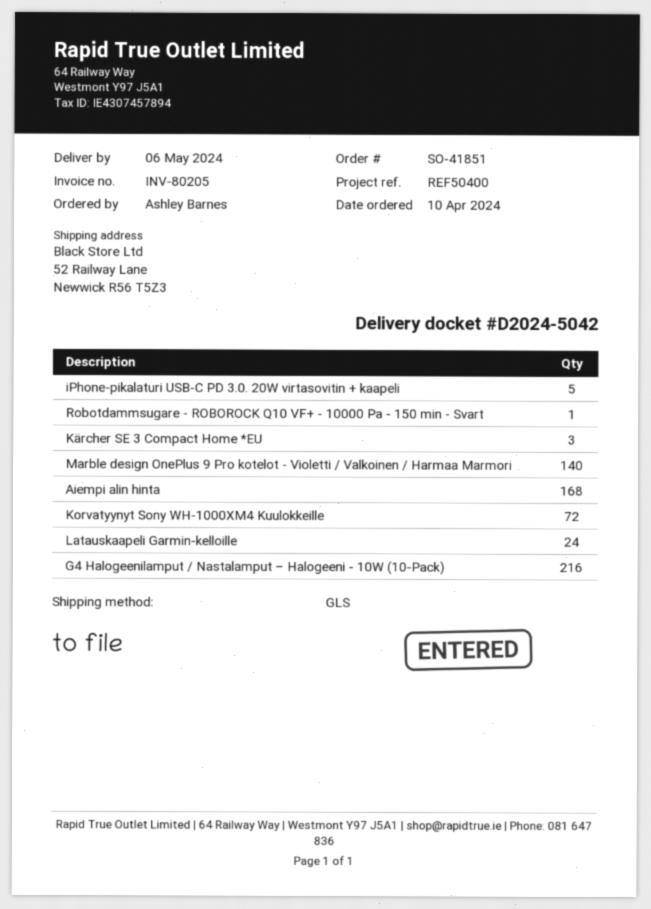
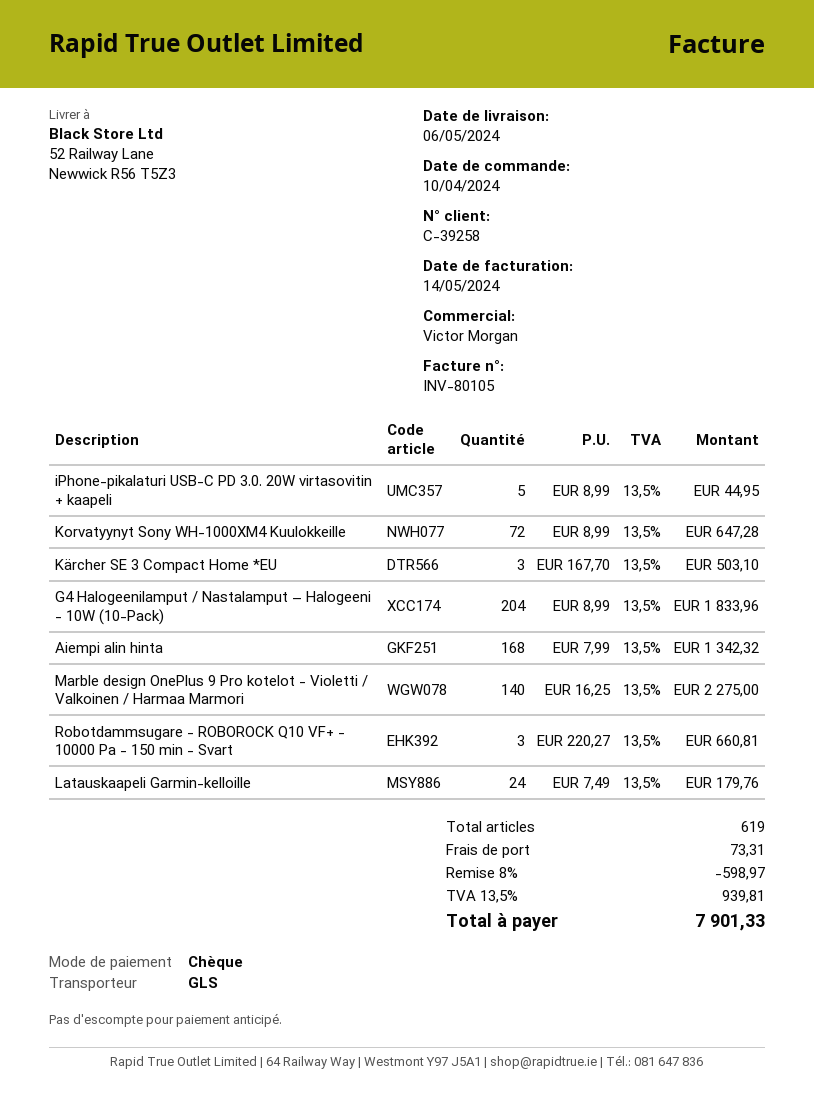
invoice number: INV-80205 -> INV-80105
Robotdammsugare - ROBOROCK Q10 VF+ - 10000 Pa - 150 min - Svart: 1 -> 3
G4 Halogeenilamput / Nastalamput – Halogeeni - 10W (10-Pack): 216 -> 204

